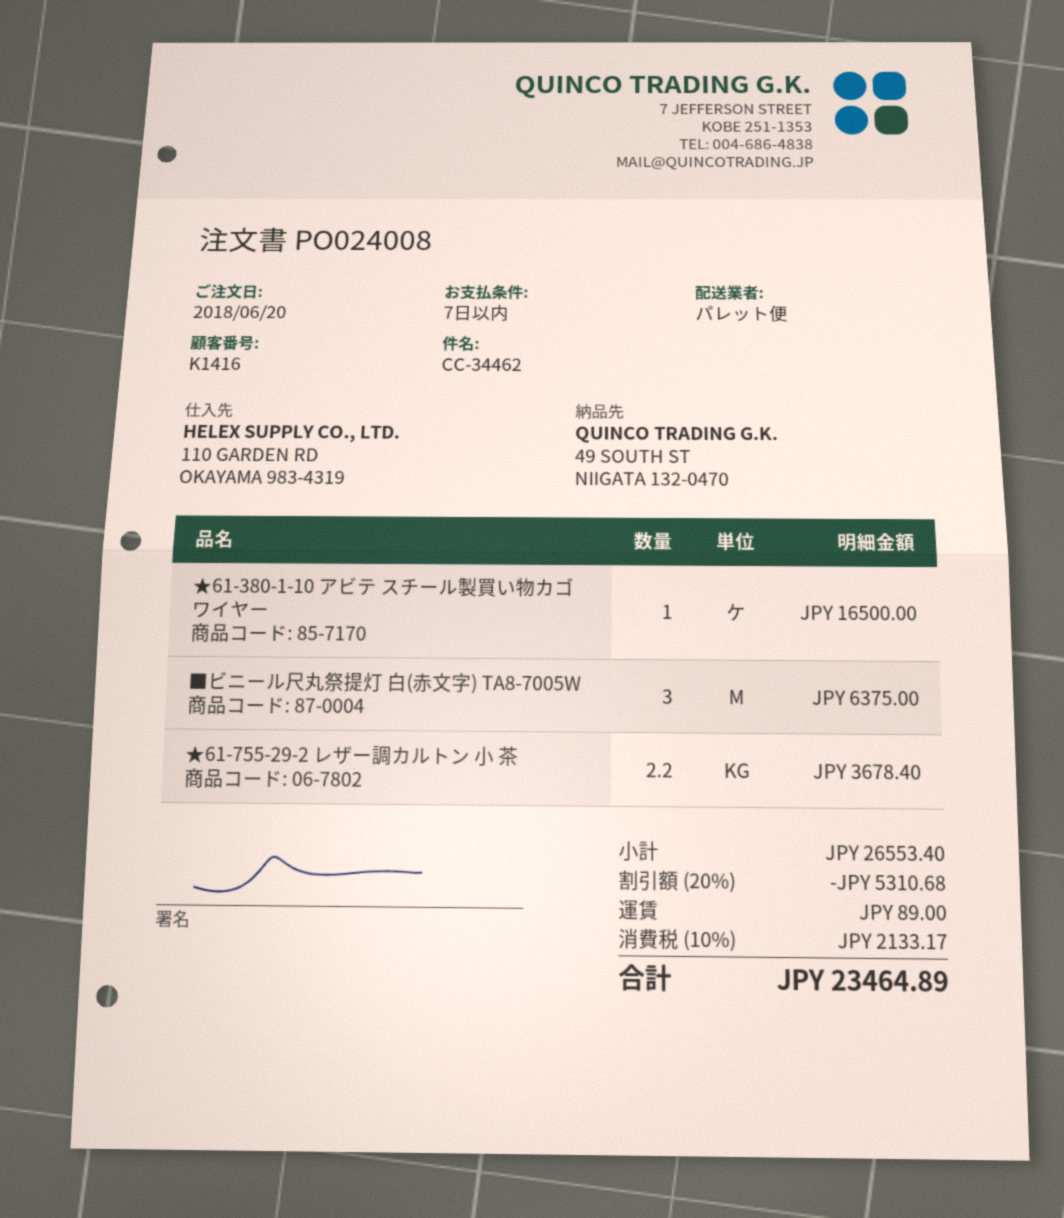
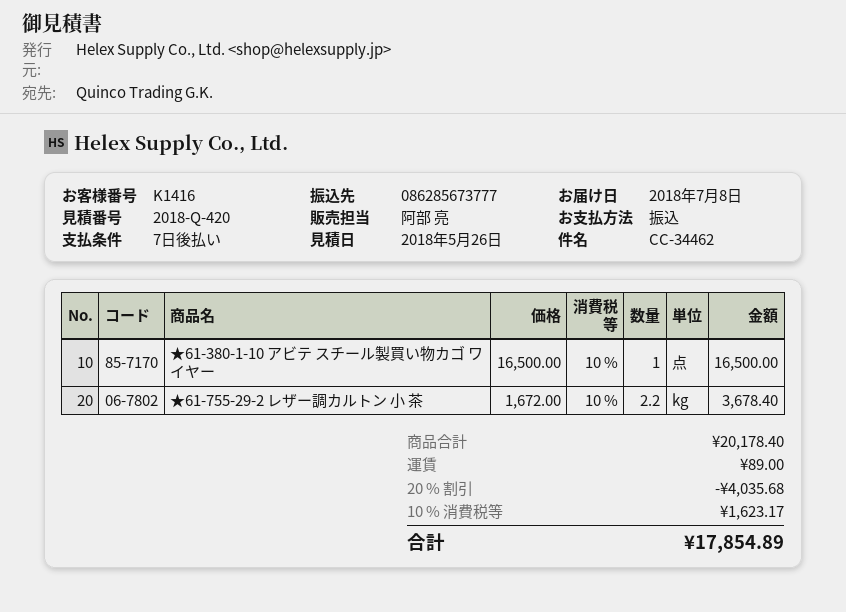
■ビニール尺丸祭提灯 白(赤文字) TA8-7005W: 3 for 6375.00 -> none
subtotal: 26553.40 -> 20178.40
discount: 20% = 5310.68 -> 20% = 4035.68
tax: 10% = 2133.17 -> 10% = 1623.17
total: 23464.89 -> 17854.89

